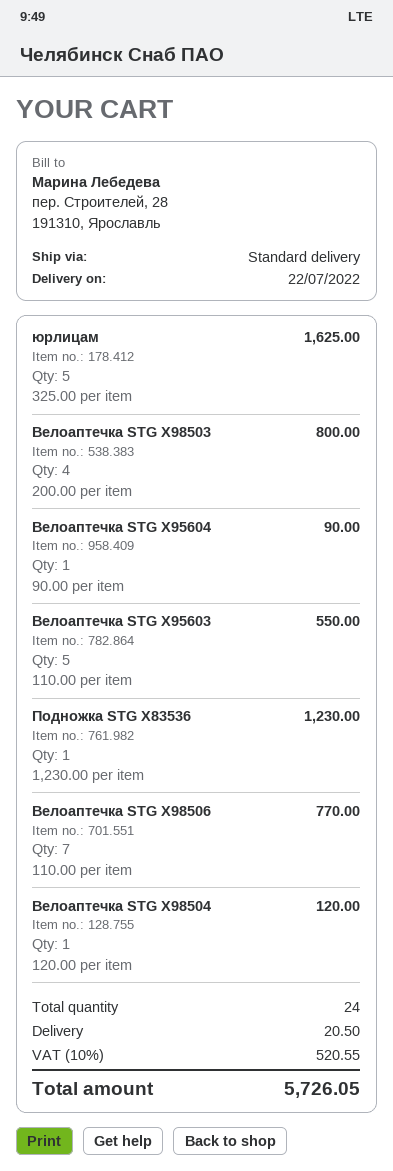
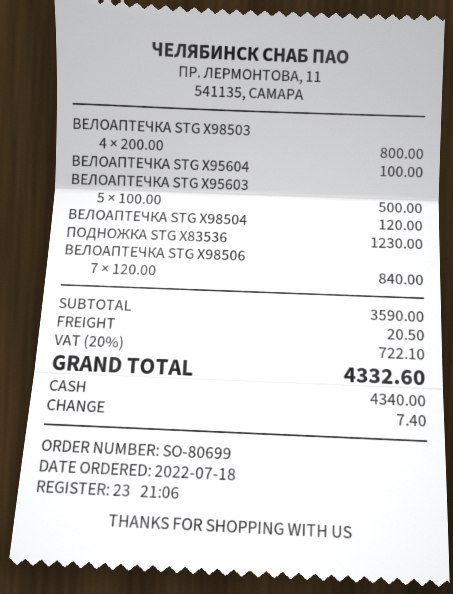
юрлицам: 5 x 325.00 = 1625.00 -> none
Велоаптечка STG Х95604: 1 x 90.00 = 90.00 -> 1 x 100.00 = 100.00
Велоаптечка STG Х95603: 5 x 110.00 = 550.00 -> 5 x 100.00 = 500.00
Велоаптечка STG Х98506: 7 x 110.00 = 770.00 -> 7 x 120.00 = 840.00
tax: 10% = 520.55 -> 20% = 722.10
total: 5726.05 -> 4332.60

